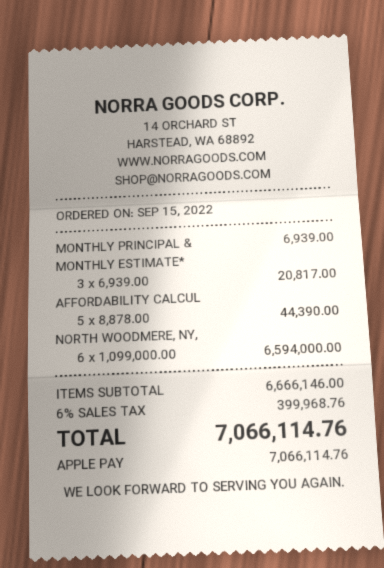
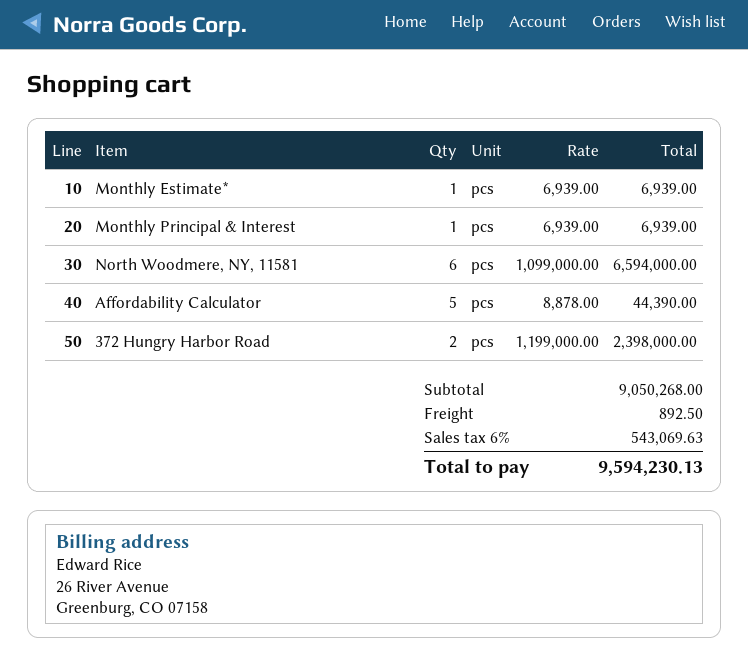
MONTHLY ESTIMATE*: 3 x 6939.00 = 20817.00 -> 1 x 6939.00 = 6939.00
372 Hungry Harbor Road: none -> 2 x 1199000.00 = 2398000.00
subtotal: 6666146.00 -> 9050268.00
shipping: none -> 892.50
tax: 6% = 399968.76 -> 6% = 543069.63
total: 7066114.76 -> 9594230.13

